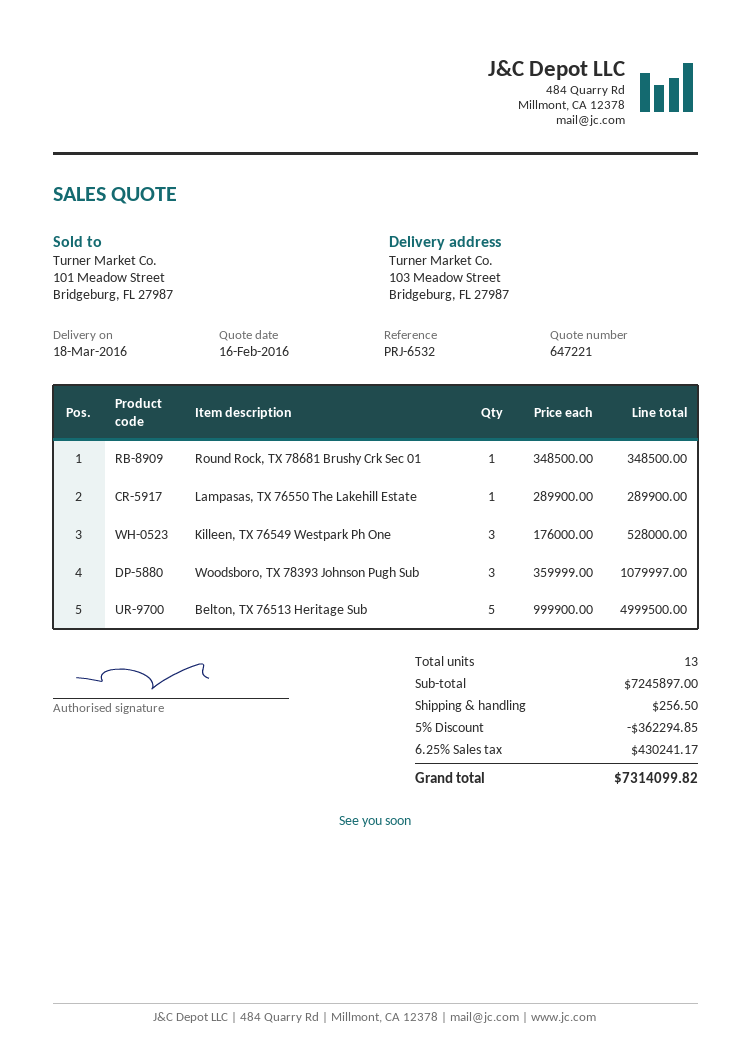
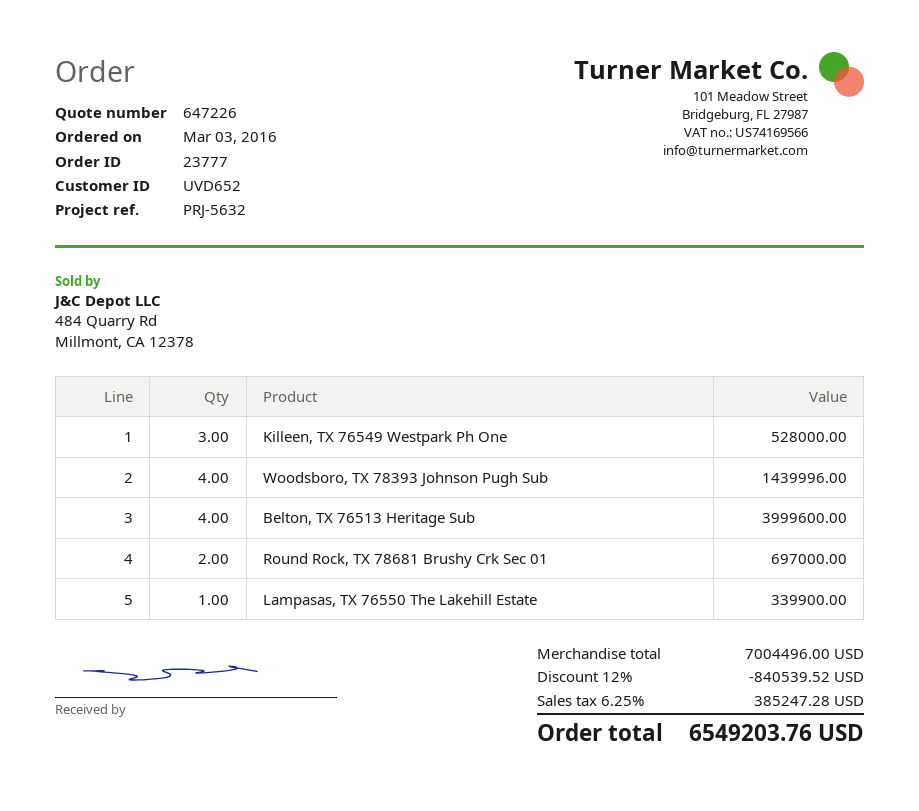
quote number: 647221 -> 647226
reference: PRJ-6532 -> PRJ-5632
Round Rock, TX 78681 Brushy Crk Sec 01: 1 for 348500.00 -> 2 for 697000.00
Lampasas, TX 76550 The Lakehill Estate: 1 for 289900.00 -> 1 for 339900.00
Woodsboro, TX 78393 Johnson Pugh Sub: 3 for 1079997.00 -> 4 for 1439996.00
Belton, TX 76513 Heritage Sub: 5 for 4999500.00 -> 4 for 3999600.00
subtotal: 7245897.00 -> 7004496.00
discount: 5% = 362294.85 -> 12% = 840539.52
shipping: 256.50 -> none
tax: 6.25% = 430241.17 -> 6.25% = 385247.28
total: 7314099.82 -> 6549203.76

